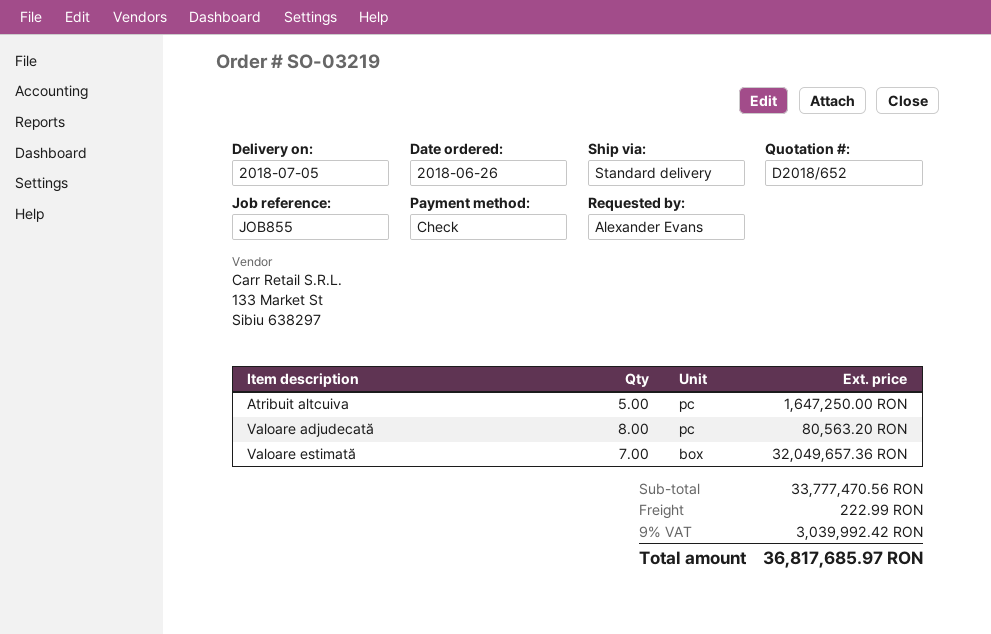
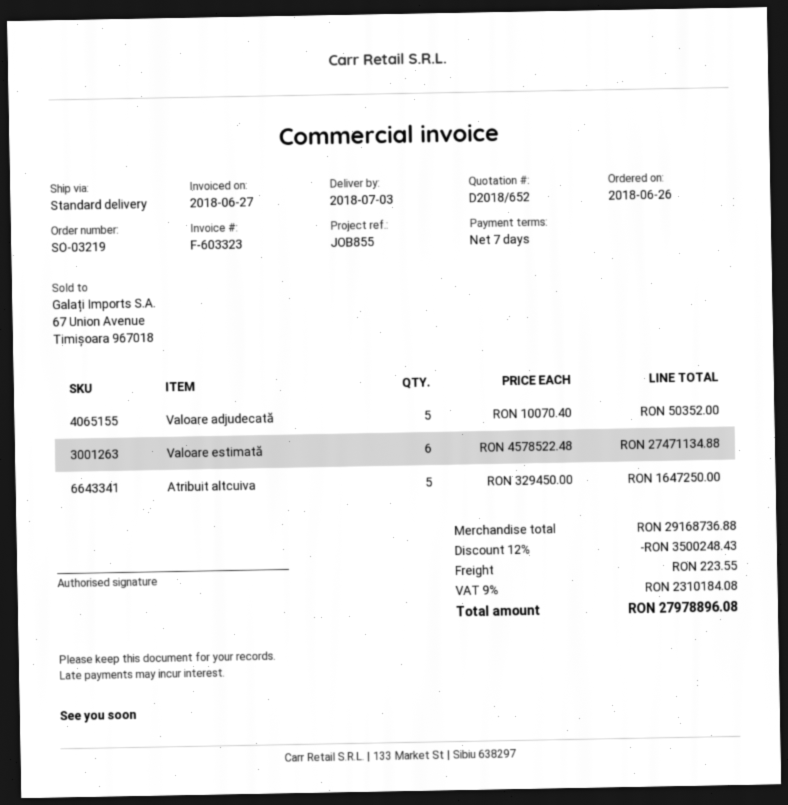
delivery date: 2018-07-05 -> 2018-07-03
Valoare adjudecată: 8 for 80563.20 -> 5 for 50352.00
Valoare estimată: 7 for 32049657.36 -> 6 for 27471134.88
subtotal: 33777470.56 -> 29168736.88
discount: none -> 12% = 3500248.43
shipping: 222.99 -> 223.55
tax: 9% = 3039992.42 -> 9% = 2310184.08
total: 36817685.97 -> 27978896.08

